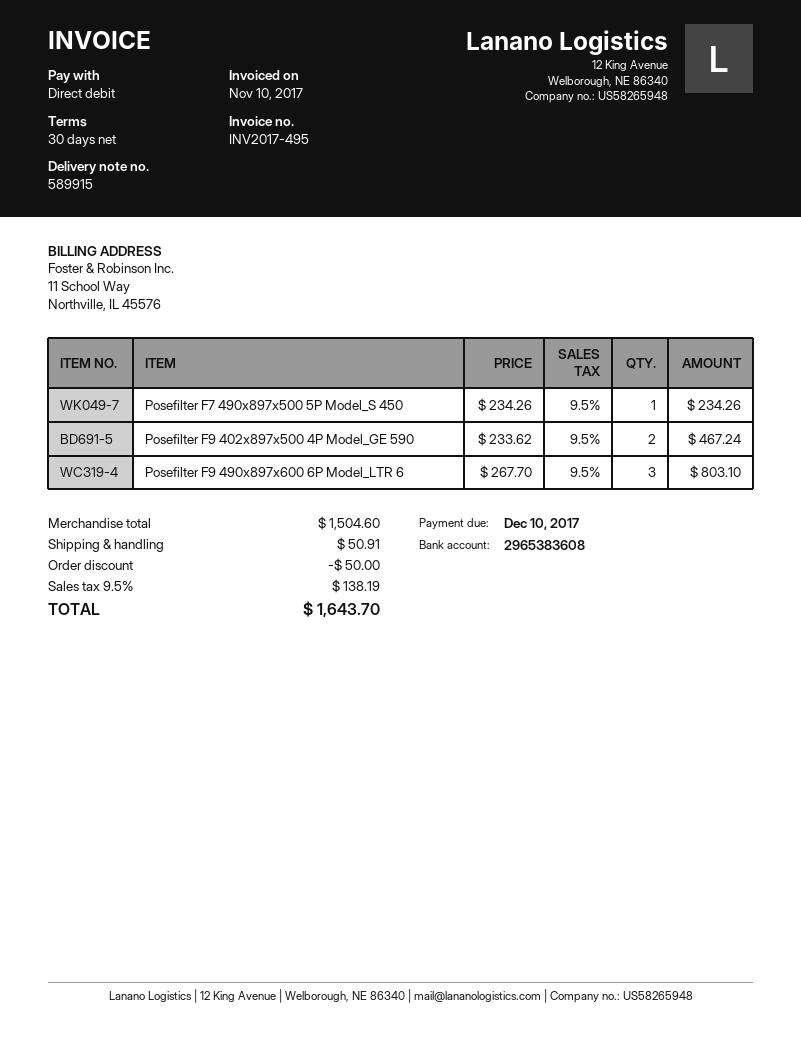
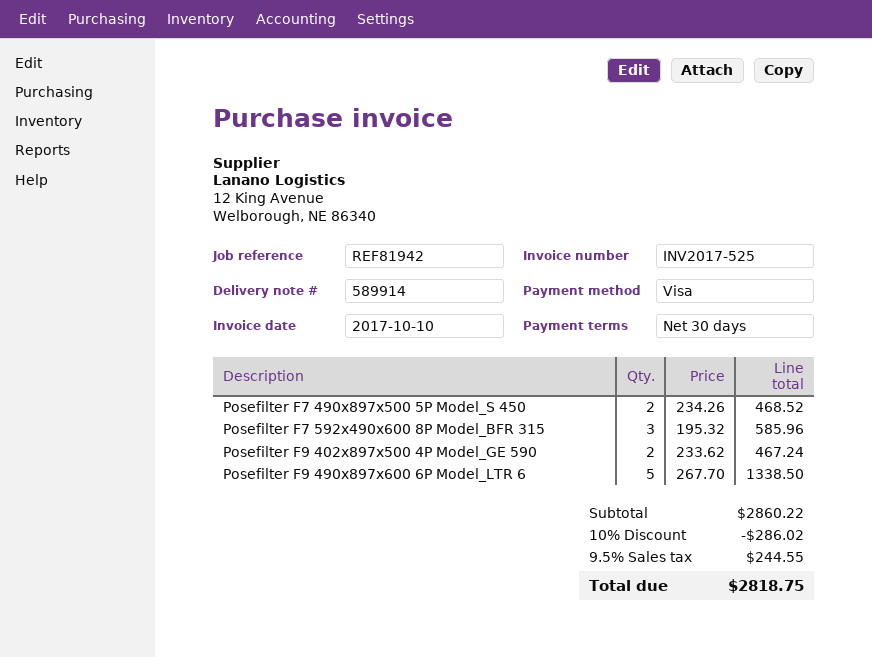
delivery note number: 589915 -> 589914
invoice number: INV2017-495 -> INV2017-525
invoice date: 2017-11-10 -> 2017-10-10
payment method: direct debit -> Visa
Posefilter F7 490x897x500 5P Model_S 450: 1 x 234.26 = 234.26 -> 2 x 234.26 = 468.52
Posefilter F9 490x897x600 6P Model_LTR 6: 3 x 267.70 = 803.10 -> 5 x 267.70 = 1338.50
Posefilter F7 592x490x600 8P Model_BFR 315: none -> 3 x 195.32 = 585.96
subtotal: 1504.60 -> 2860.22
discount: 50.00 -> 286.02
shipping: 50.91 -> none
tax: 9.5% = 138.19 -> 9.5% = 244.55
total: 1643.70 -> 2818.75

